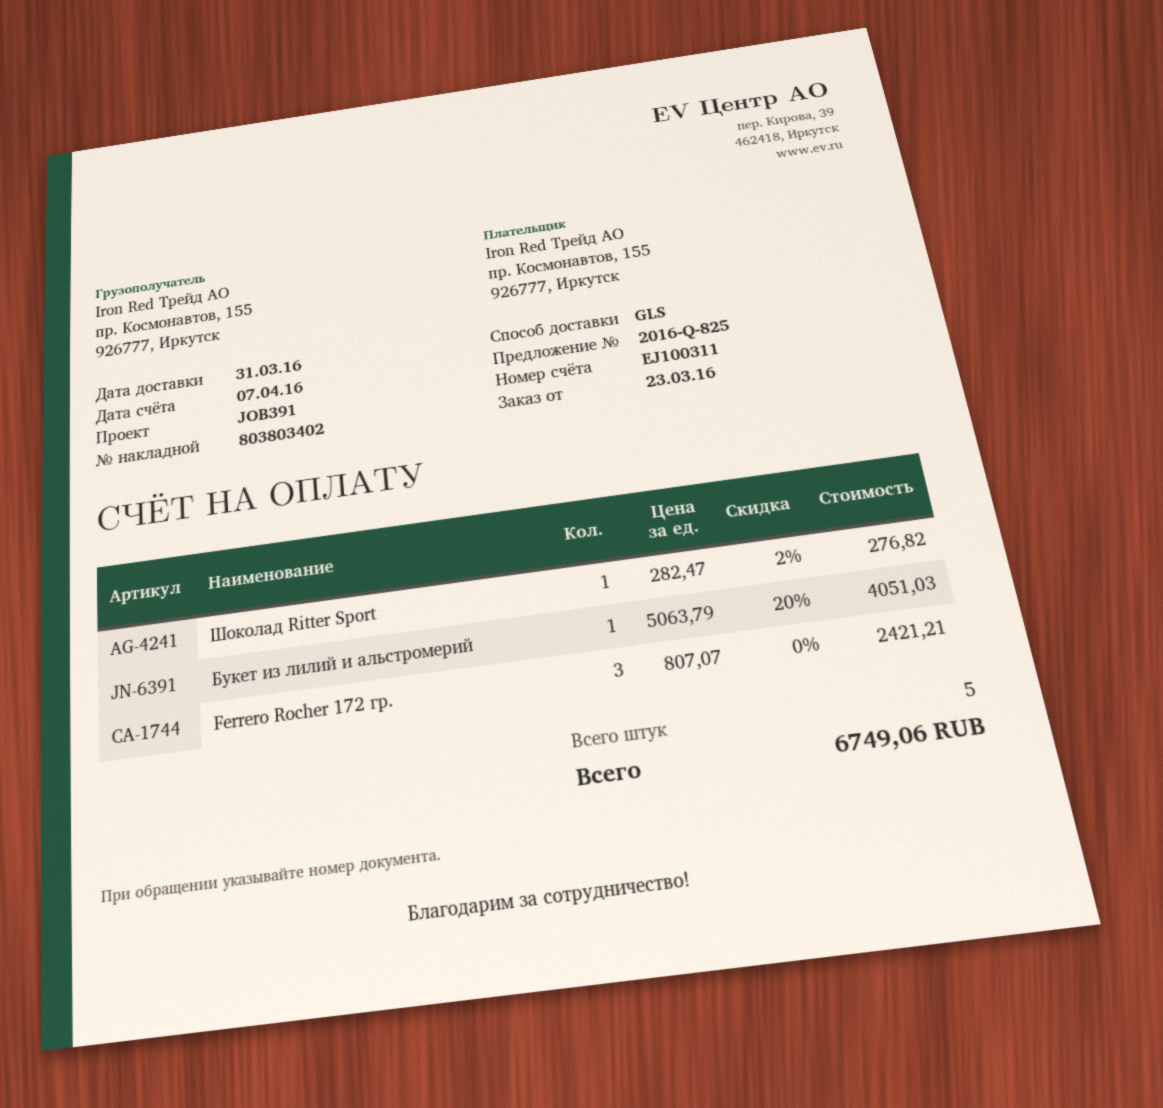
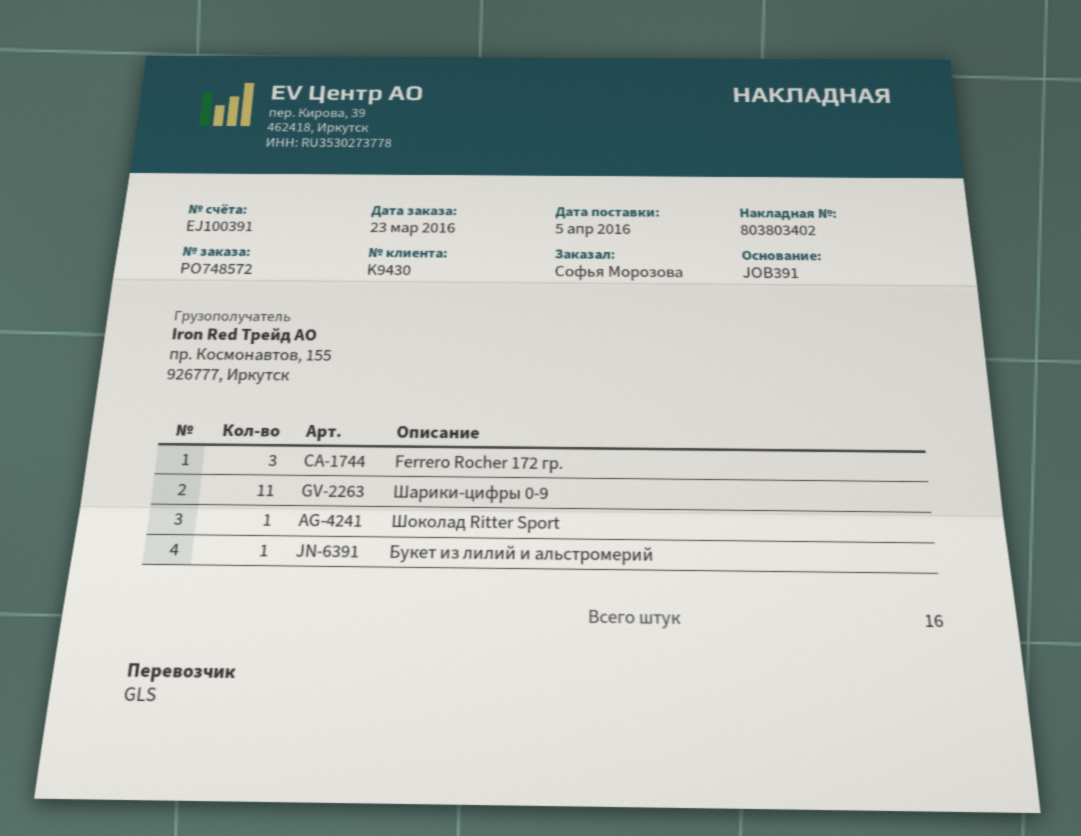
delivery date: 2016-03-31 -> 2016-04-05
invoice number: EJ100311 -> EJ100391
Шарики-цифры 0-9: none -> 11
total quantity: 5 -> 16

